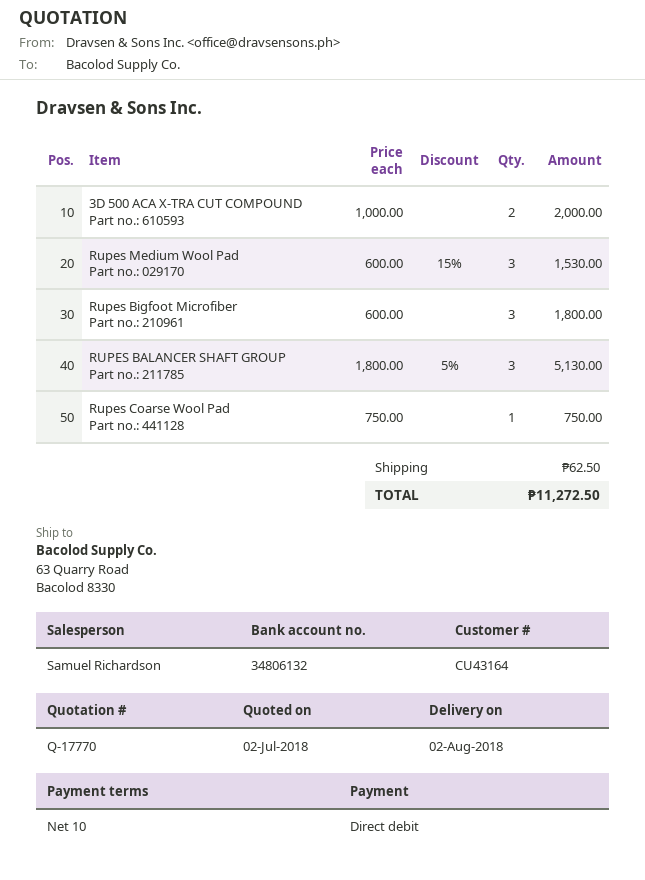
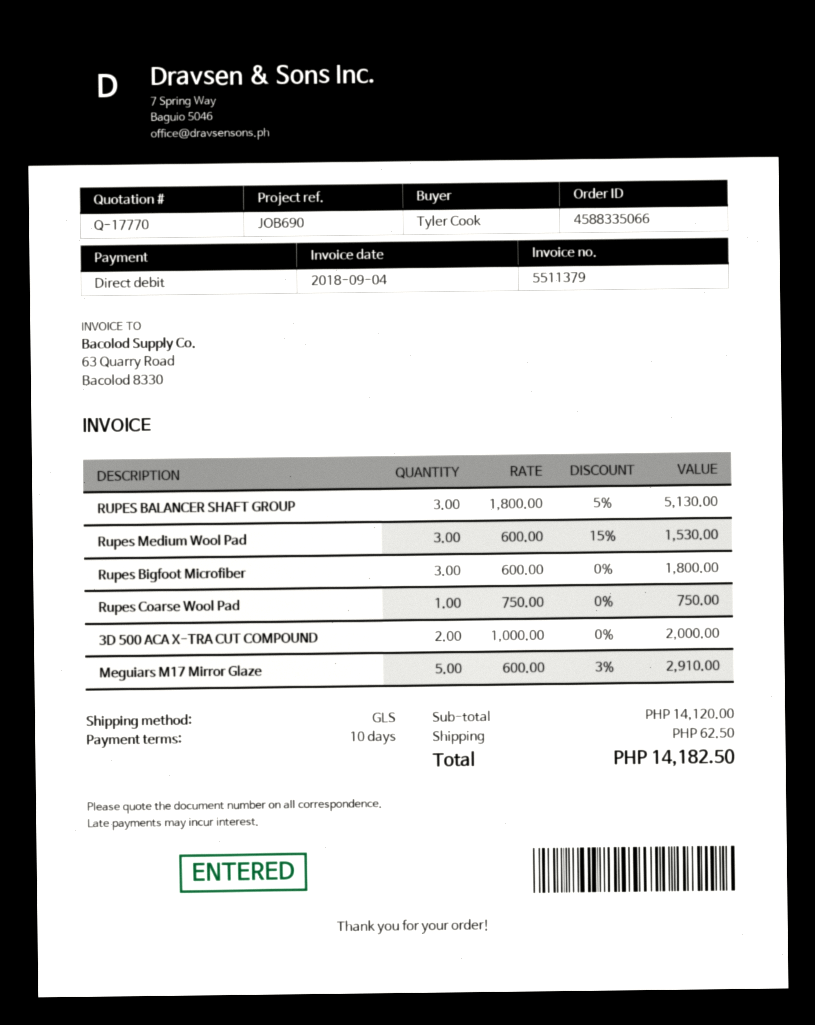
Meguiars M17 Mirror Glaze: none -> 5 x 600.00 - 3% = 2910.00
total: 11272.50 -> 14182.50

